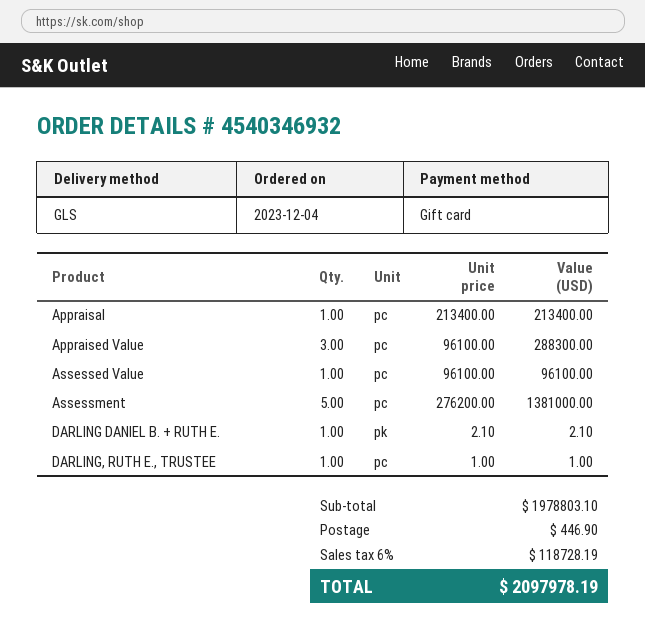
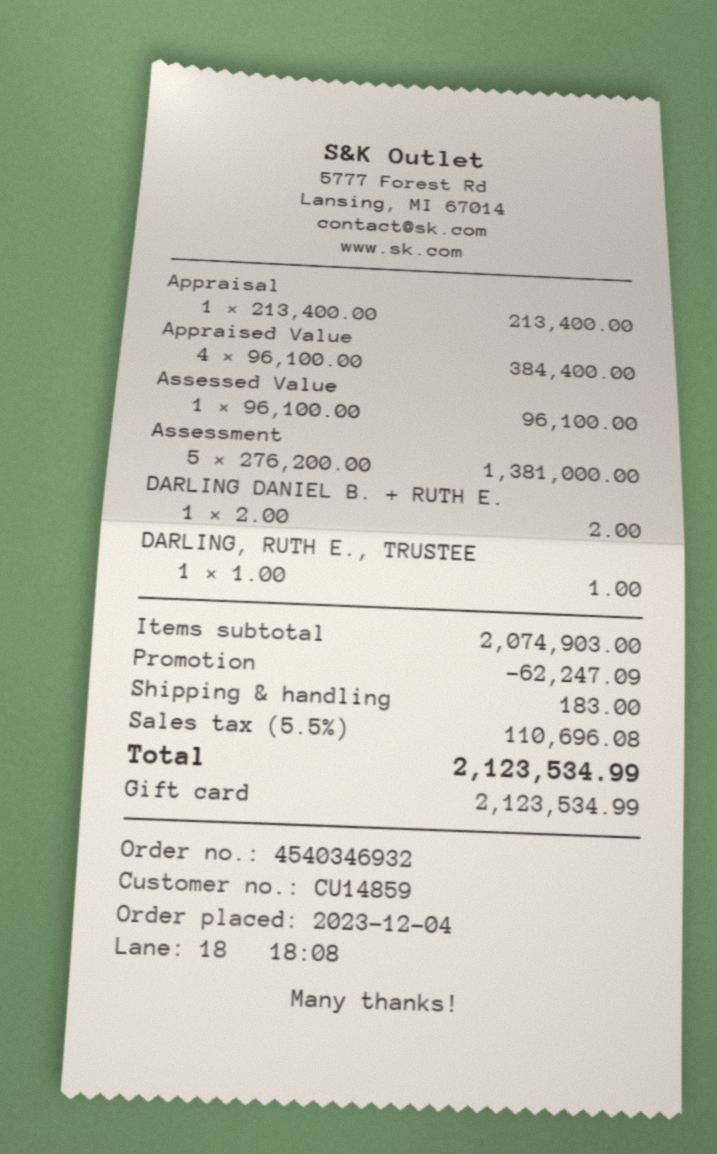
Appraised Value: 3 x 96100.00 = 288300.00 -> 4 x 96100.00 = 384400.00
DARLING DANIEL B. + RUTH E.: 1 x 2.10 = 2.10 -> 1 x 2.00 = 2.00
subtotal: 1978803.10 -> 2074903.00
discount: none -> 62247.09
shipping: 446.90 -> 183.00
tax: 6% = 118728.19 -> 5.5% = 110696.08
total: 2097978.19 -> 2123534.99

